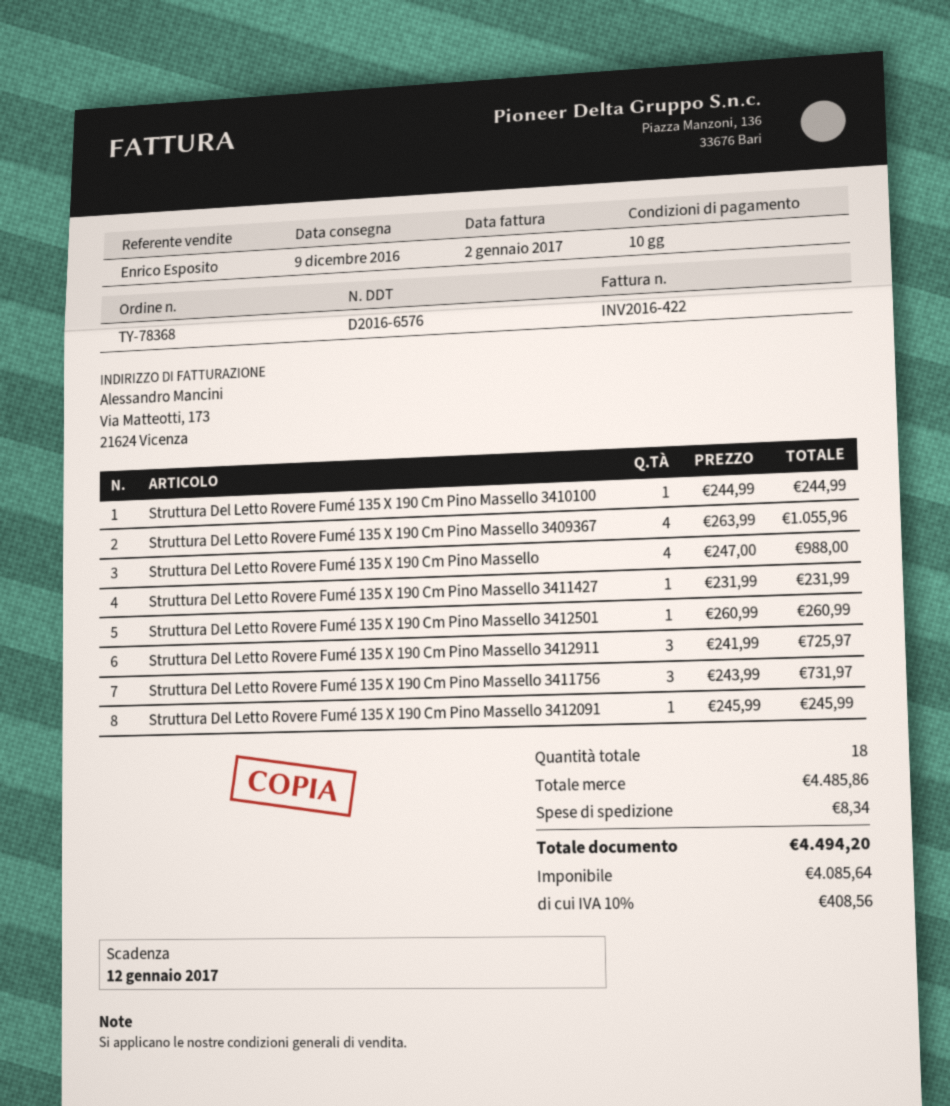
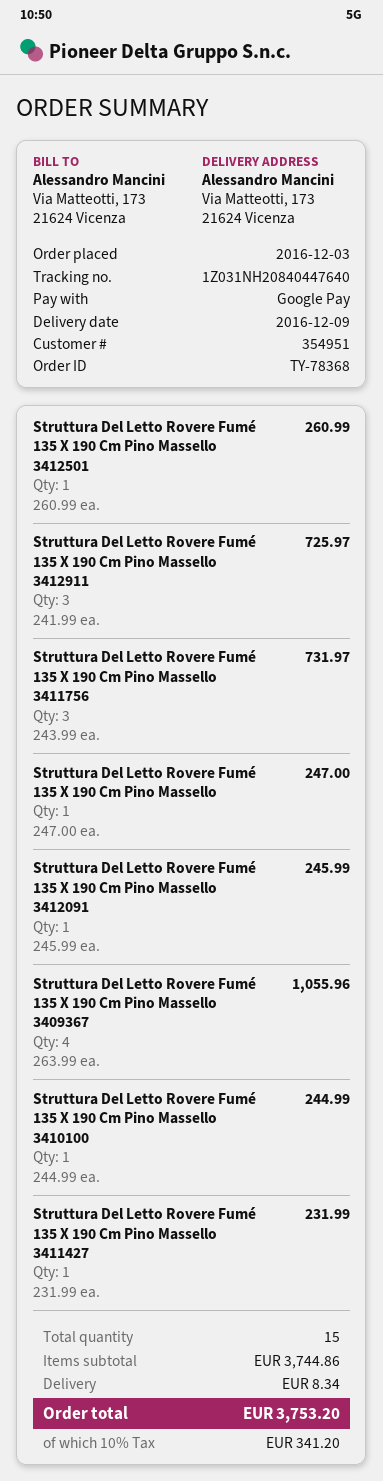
Struttura Del Letto Rovere Fumé 135 X 190 Cm Pino Massello: 4 x 247.00 = 988.00 -> 1 x 247.00 = 247.00
total quantity: 18 -> 15
subtotal: 4485.86 -> 3744.86
tax: 10% = 408.56 -> 10% = 341.20
total: 4494.20 -> 3753.20

